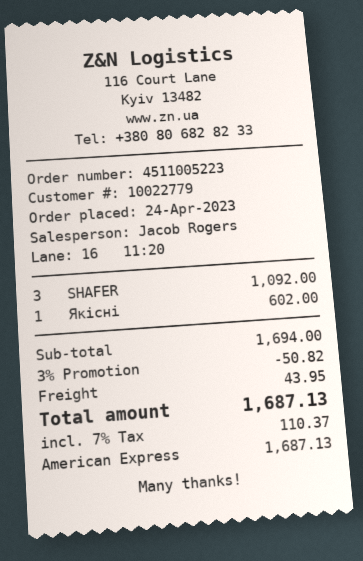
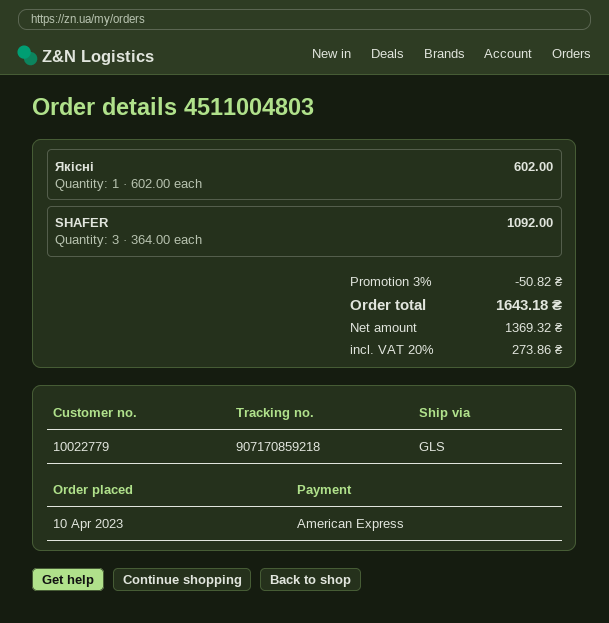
order number: 4511005223 -> 4511004803
order date: 2023-04-24 -> 2023-04-10
shipping: 43.95 -> none
tax: 7% = 110.37 -> 20% = 273.86
total: 1687.13 -> 1643.18

